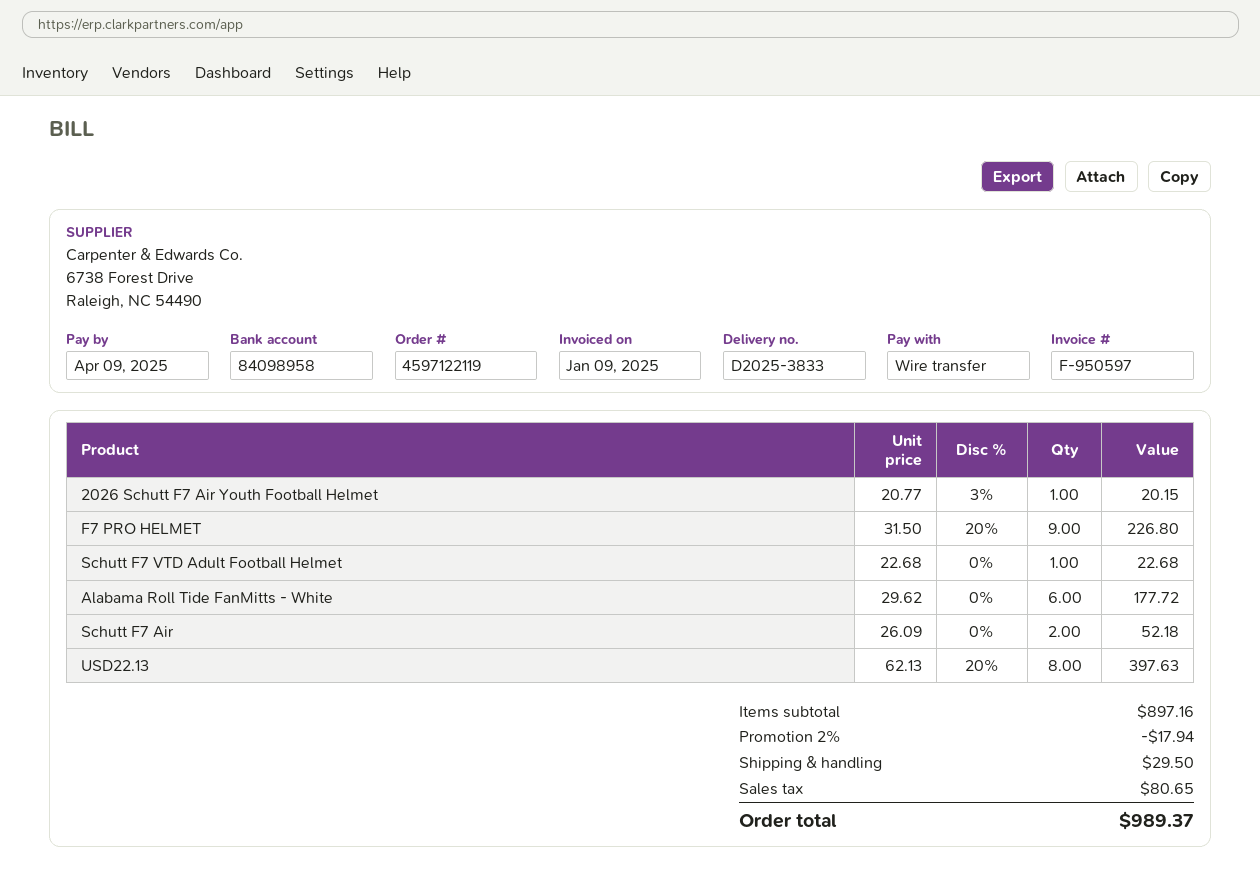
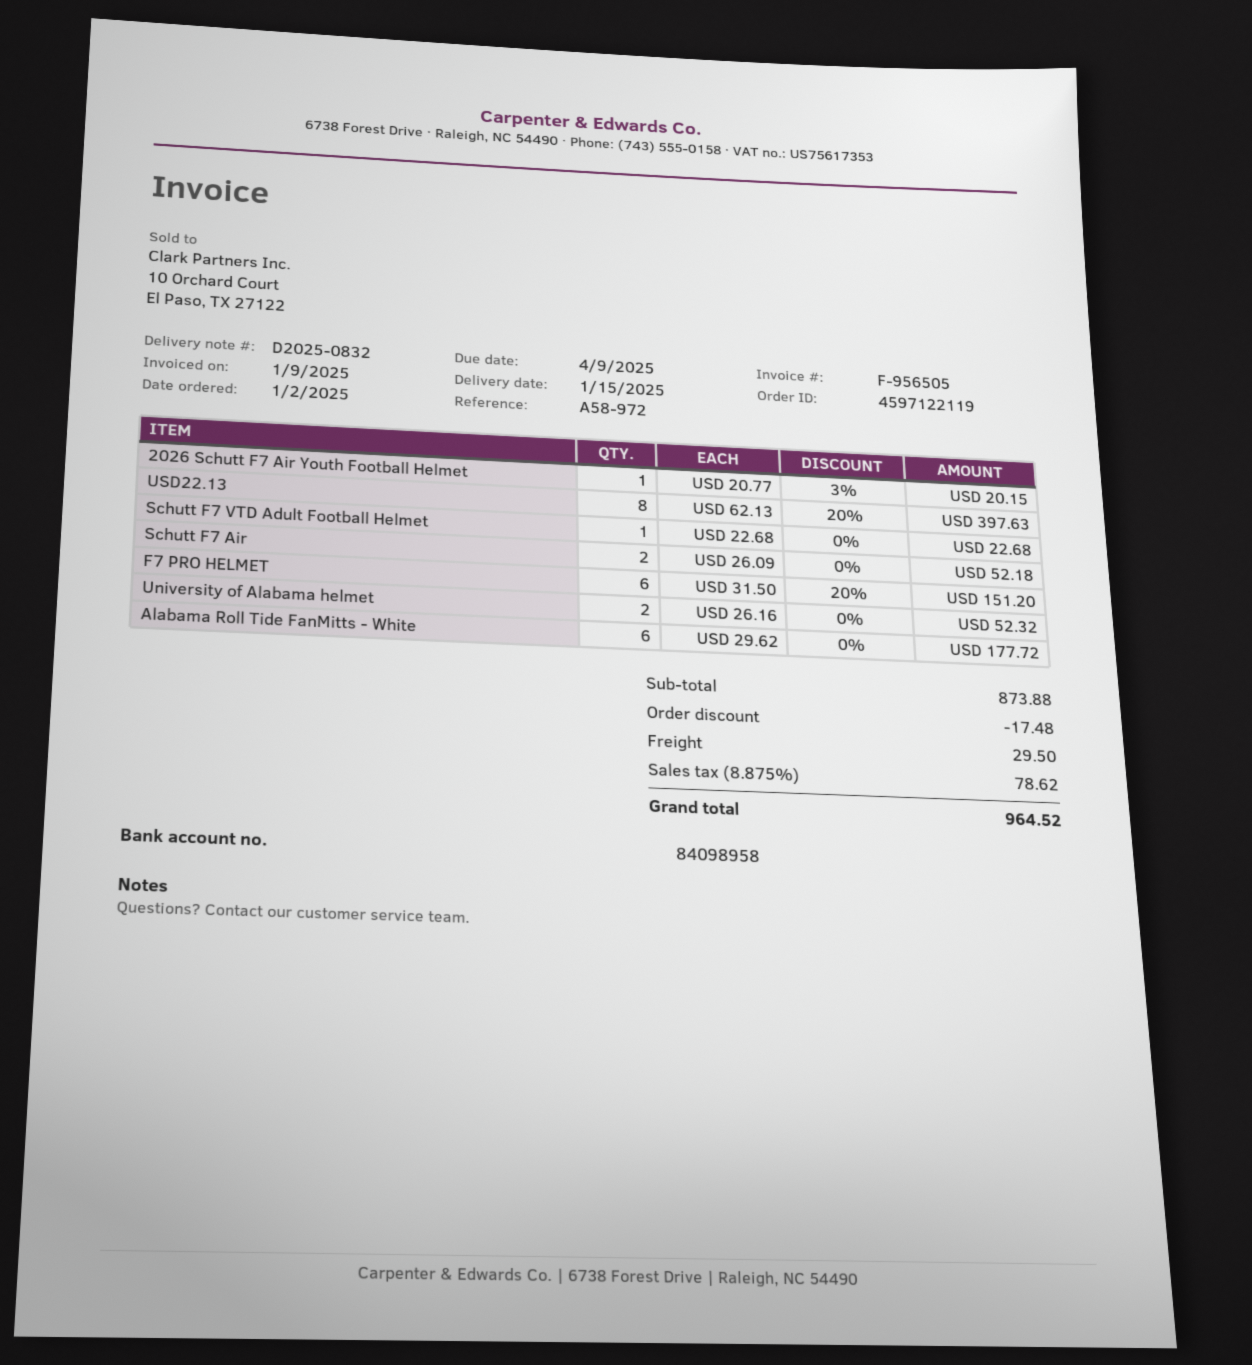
delivery note number: D2025-3833 -> D2025-0832
invoice number: F-950597 -> F-956505
F7 PRO HELMET: 9 x 31.50 - 20% = 226.80 -> 6 x 31.50 - 20% = 151.20
University of Alabama helmet: none -> 2 x 26.16 = 52.32
subtotal: 897.16 -> 873.88
discount: 17.94 -> 17.48
tax: 80.65 -> 78.62
total: 989.37 -> 964.52

